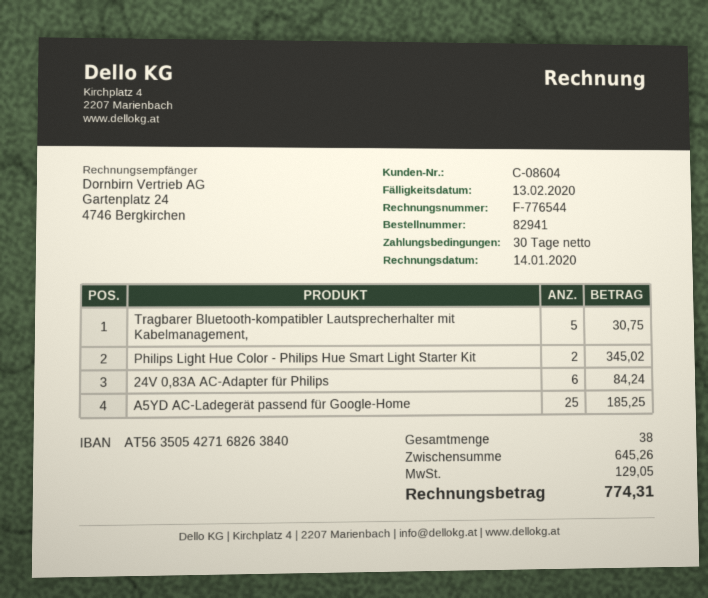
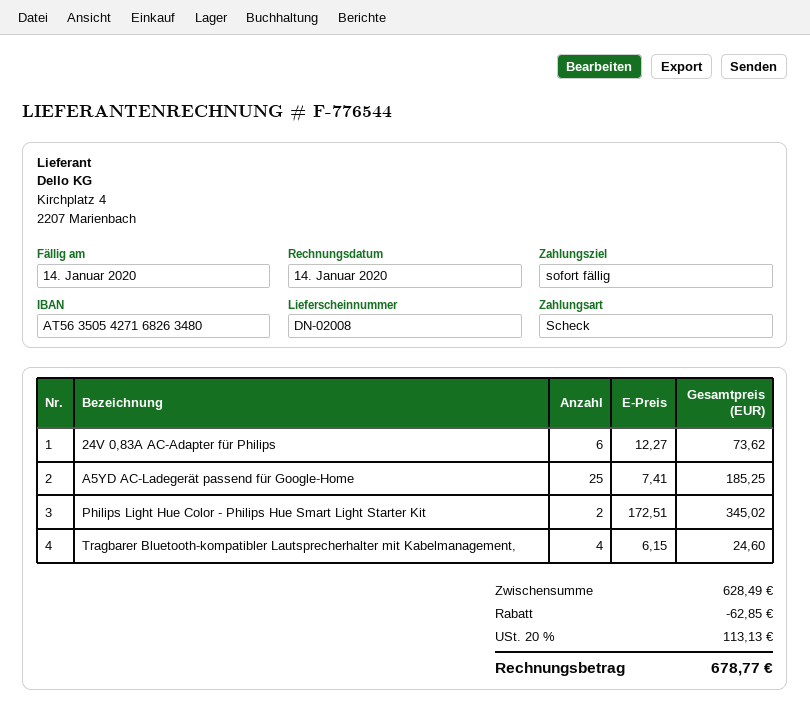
payment terms: 30 days -> on receipt
due date: 2020-02-13 -> 2020-01-14
bank account: AT563505427168263840 -> AT563505427168263480
Tragbarer Bluetooth-kompatibler Lautsprecherhalter mit Kabelmanagement,: 5 for 30.75 -> 4 for 24.60
24V 0,83A AC-Adapter für Philips: 6 for 84.24 -> 6 for 73.62
subtotal: 645.26 -> 628.49
discount: none -> 62.85
tax: 129.05 -> 113.13
total: 774.31 -> 678.77

